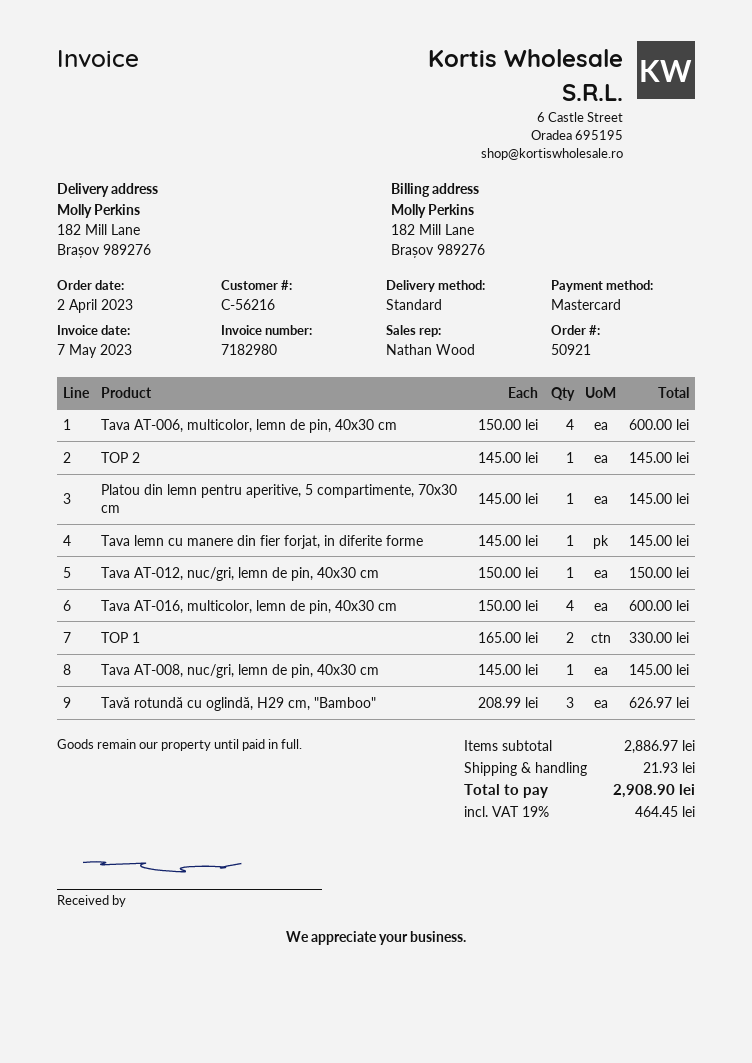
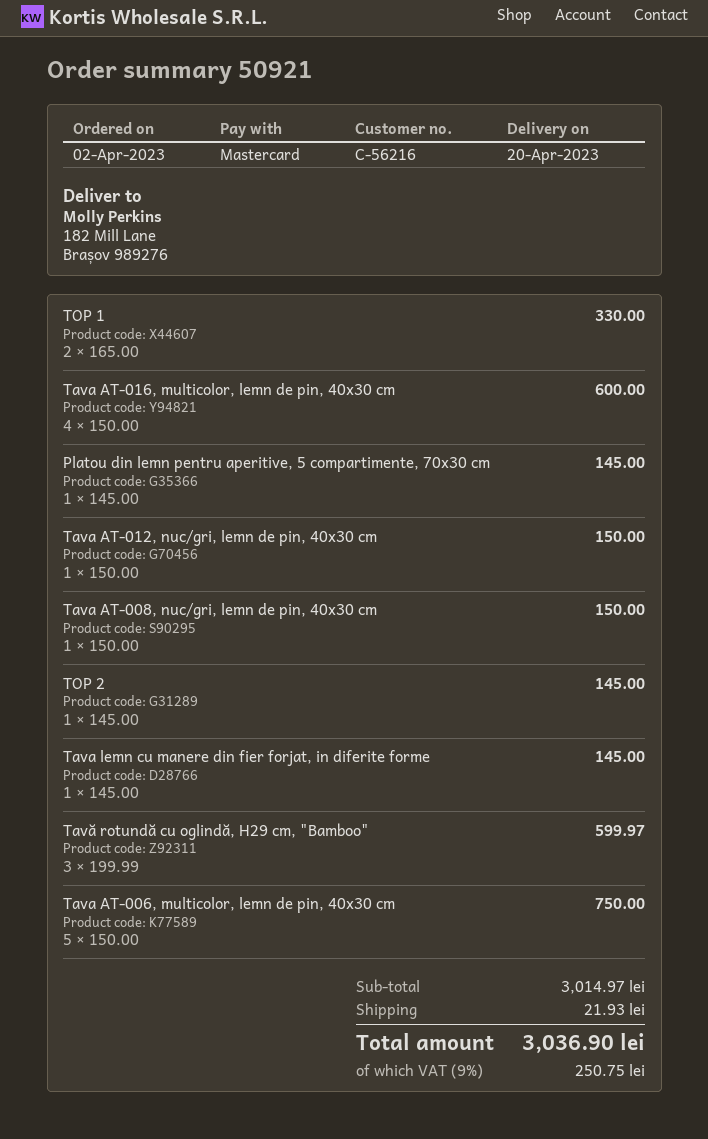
Tava AT-006, multicolor, lemn de pin, 40x30 cm: 4 x 150.00 = 600.00 -> 5 x 150.00 = 750.00
Tava AT-008, nuc/gri, lemn de pin, 40x30 cm: 1 x 145.00 = 145.00 -> 1 x 150.00 = 150.00
Tavă rotundă cu oglindă, H29 cm, "Bamboo": 3 x 208.99 = 626.97 -> 3 x 199.99 = 599.97
subtotal: 2886.97 -> 3014.97
tax: 19% = 464.45 -> 9% = 250.75
total: 2908.90 -> 3036.90

